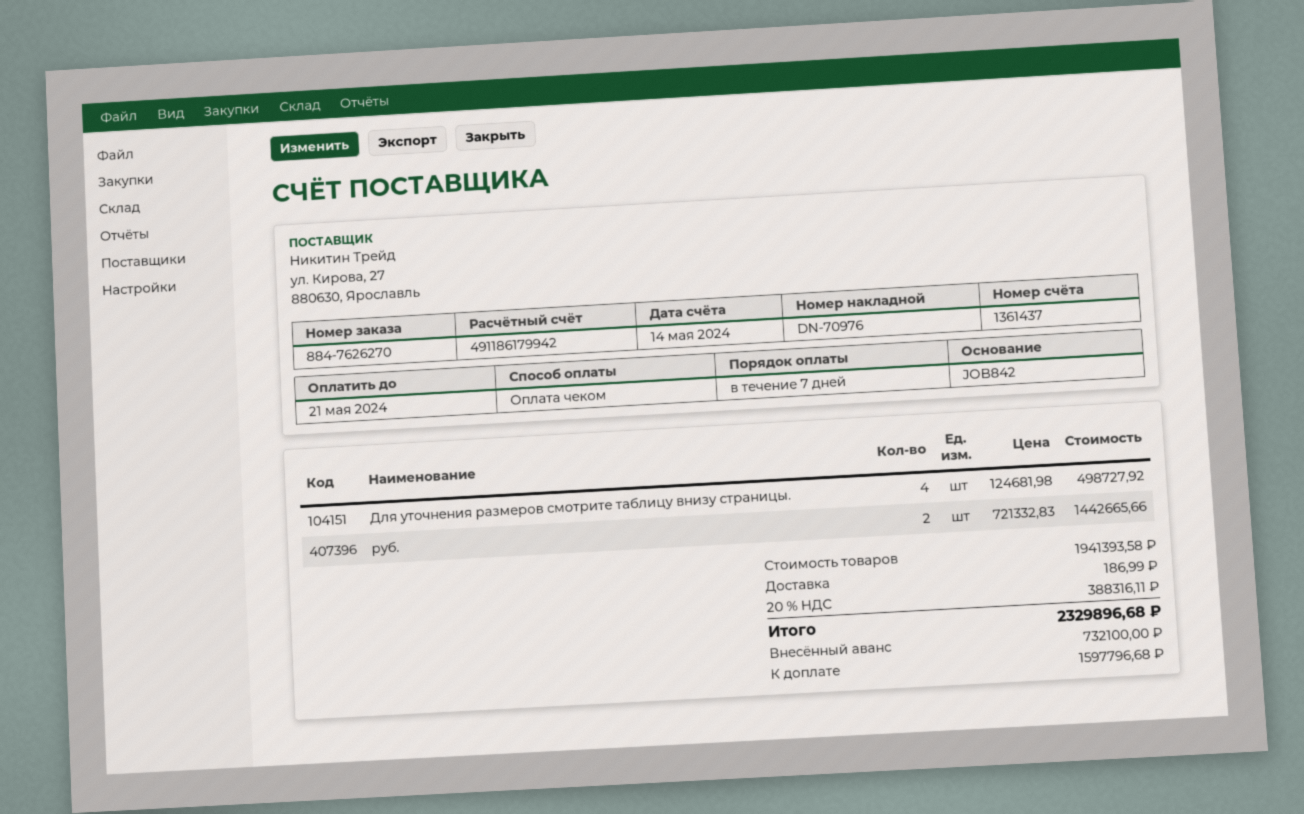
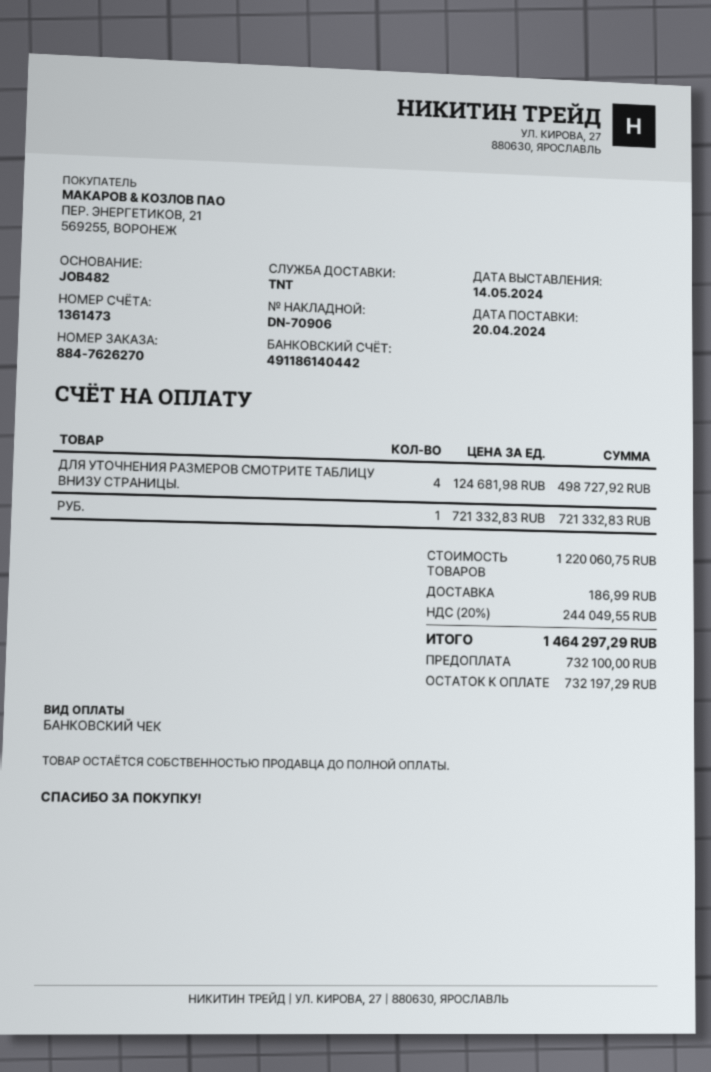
delivery note number: DN-70976 -> DN-70906
invoice number: 1361437 -> 1361473
reference: JOB842 -> JOB482
bank account: 491186179942 -> 491186140442
руб.: 2 x 721332.83 = 1442665.66 -> 1 x 721332.83 = 721332.83
subtotal: 1941393.58 -> 1220060.75
tax: 20% = 388316.11 -> 20% = 244049.55
total: 2329896.68 -> 1464297.29
balance: 1597796.68 -> 732197.29

